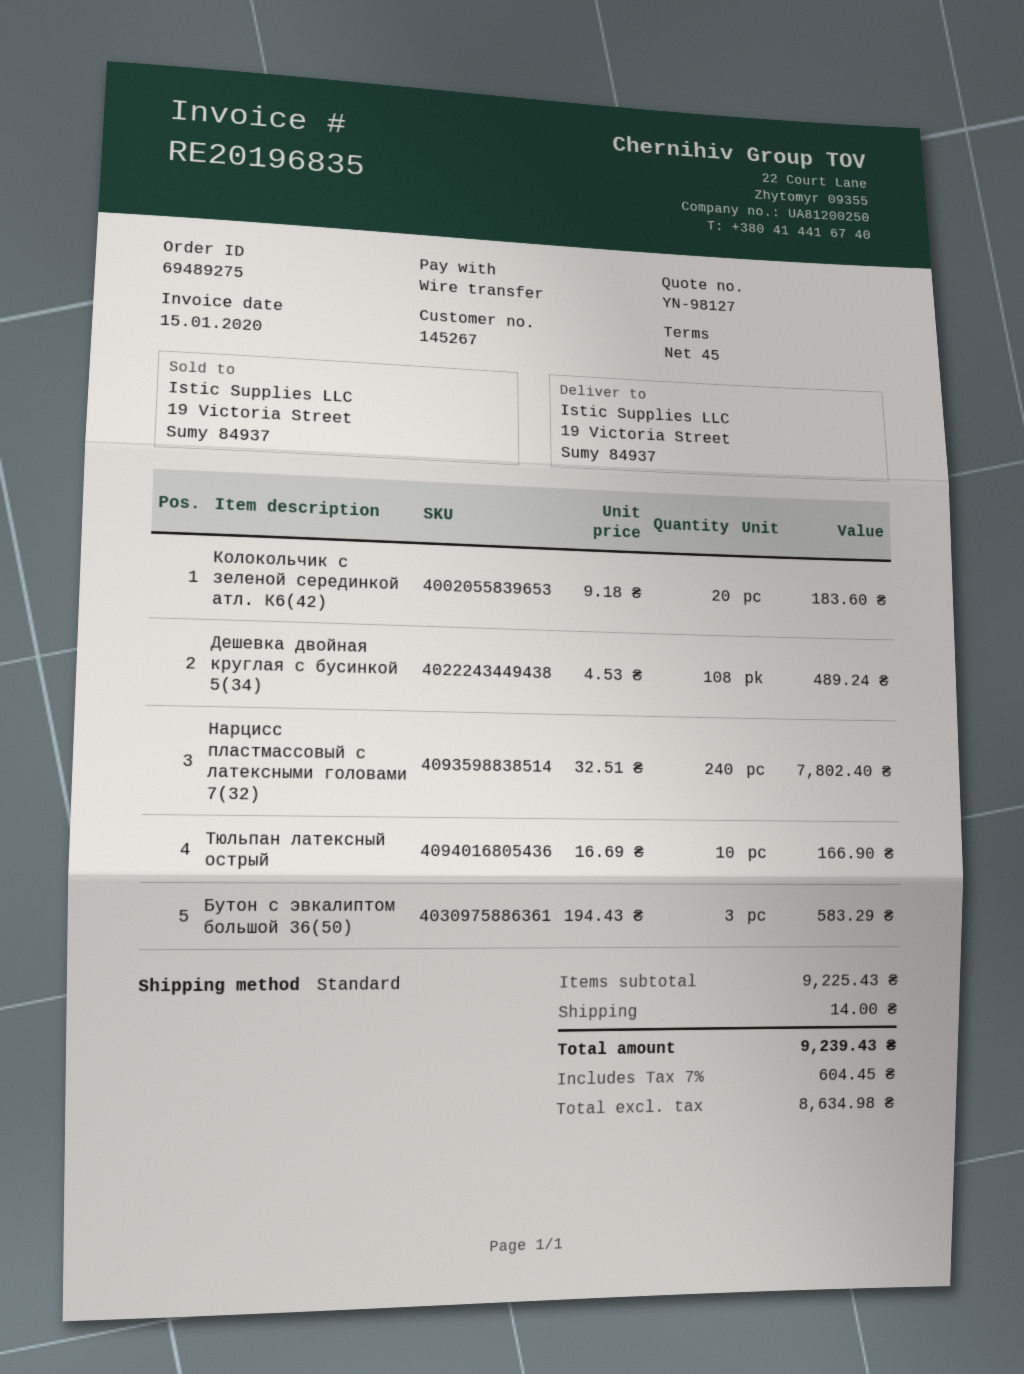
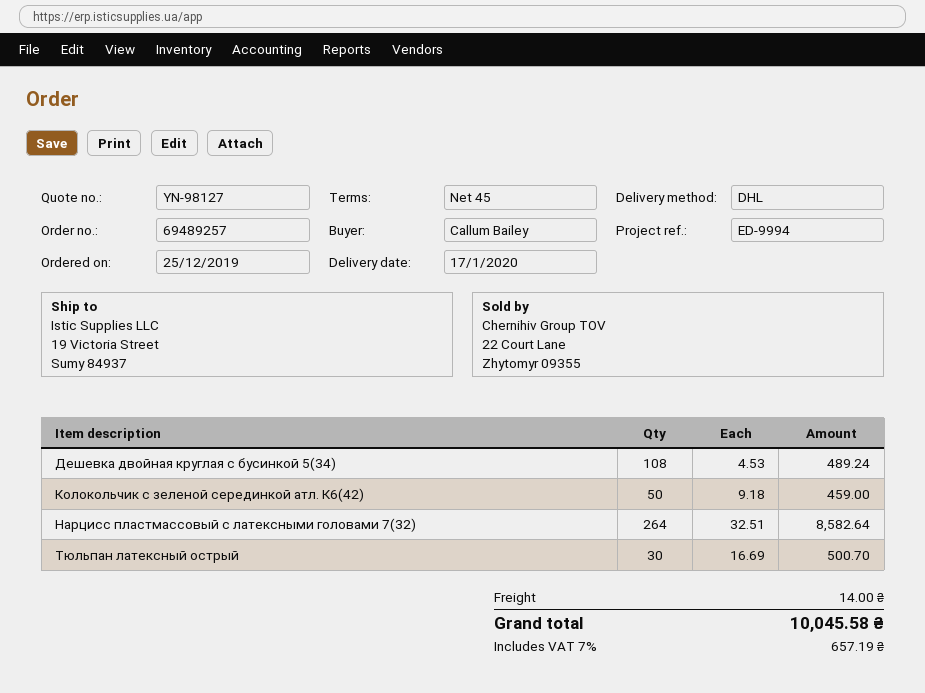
order number: 69489275 -> 69489257
shipping method: standard -> DHL
Колокольчик с зеленой серединкой атл. К6(42): 20 x 9.18 = 183.60 -> 50 x 9.18 = 459.00
Нарцисс пластмассовый с латексными головами 7(32): 240 x 32.51 = 7802.40 -> 264 x 32.51 = 8582.64
Тюльпан латексный острый: 10 x 16.69 = 166.90 -> 30 x 16.69 = 500.70
Бутон с эвкалиптом большой 36(50): 3 x 194.43 = 583.29 -> none
tax: 7% = 604.45 -> 7% = 657.19
total: 9239.43 -> 10045.58

